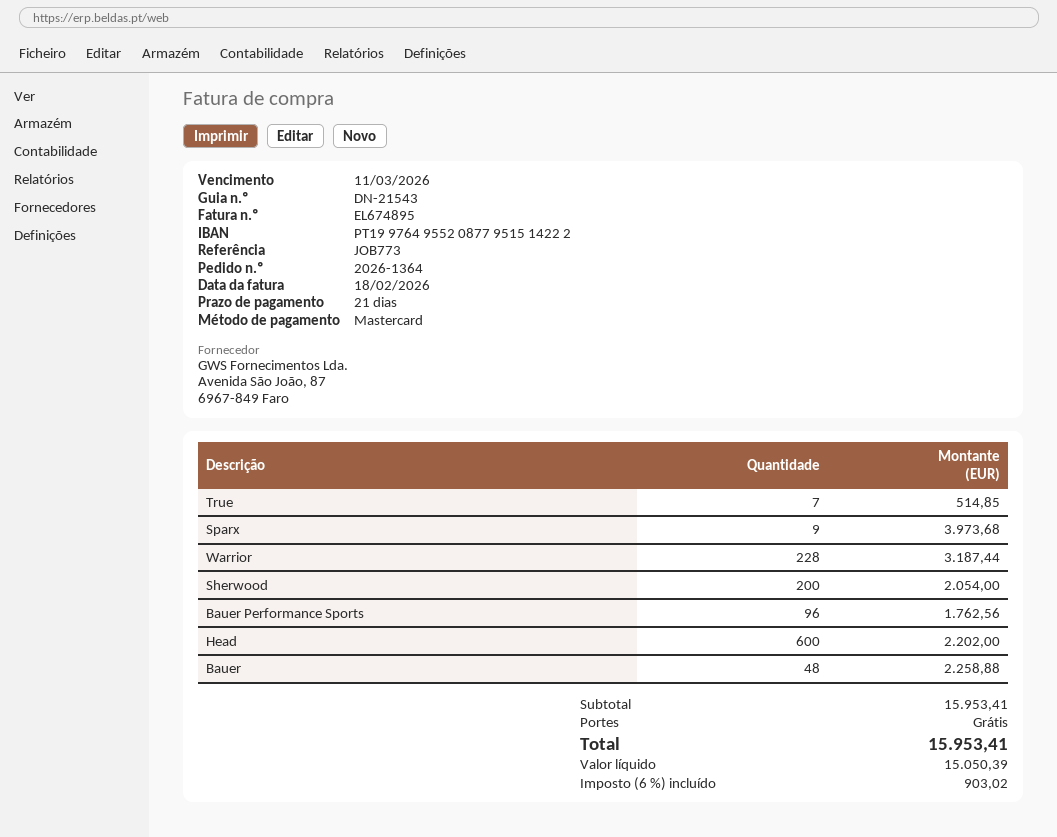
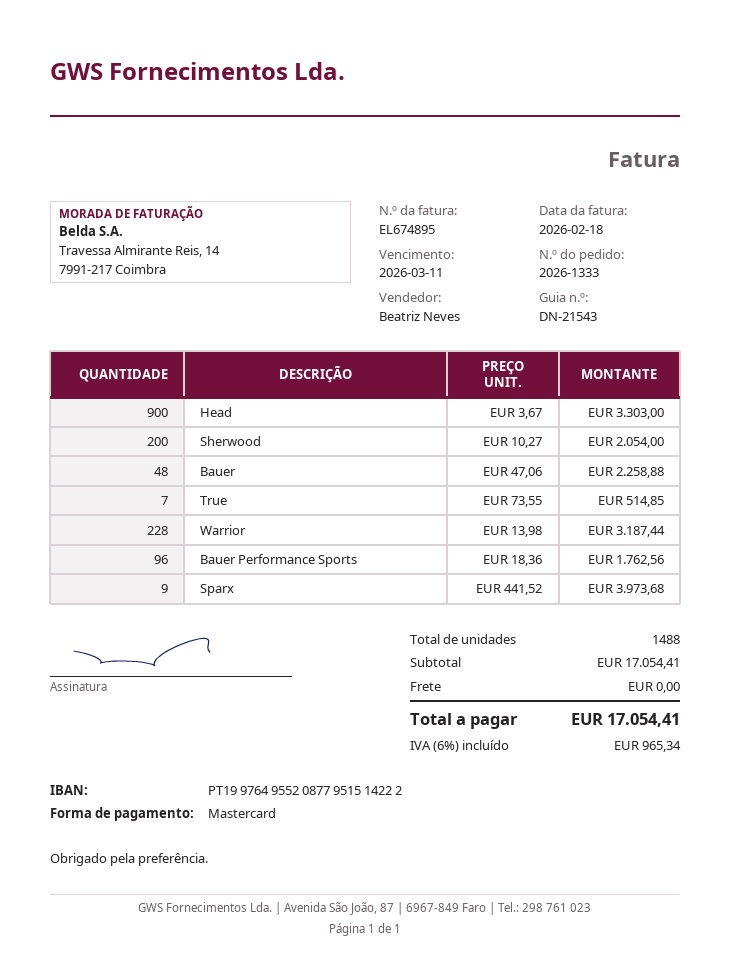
order number: 2026-1364 -> 2026-1333
Head: 600 for 2202.00 -> 900 for 3303.00
subtotal: 15953.41 -> 17054.41
tax: 6% = 903.02 -> 6% = 965.34
total: 15953.41 -> 17054.41

